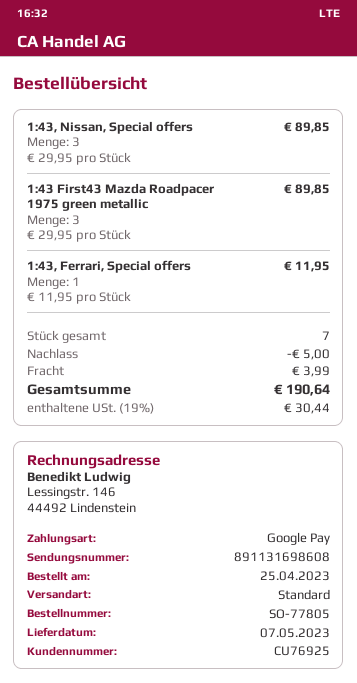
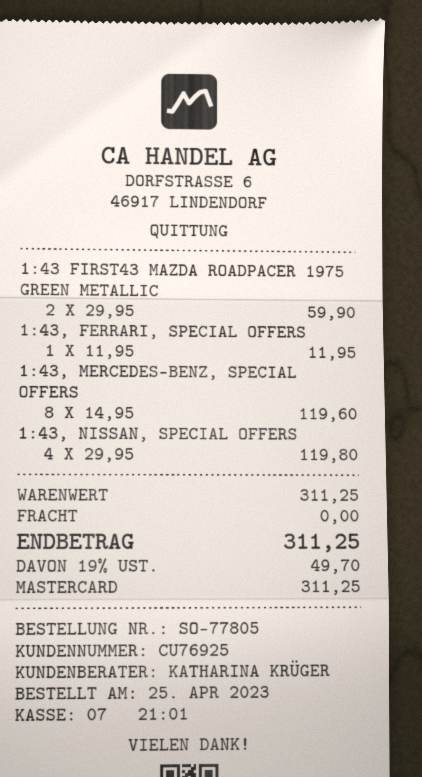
payment method: Google Pay -> Mastercard
1:43, Nissan, Special offers: 3 x 29.95 = 89.85 -> 4 x 29.95 = 119.80
1:43 First43 Mazda Roadpacer 1975 green metallic: 3 x 29.95 = 89.85 -> 2 x 29.95 = 59.90
1:43, MERCEDES-BENZ, SPECIAL OFFERS: none -> 8 x 14.95 = 119.60
discount: 5.00 -> none
shipping: 3.99 -> 0.00
tax: 19% = 30.44 -> 19% = 49.70
total: 190.64 -> 311.25

